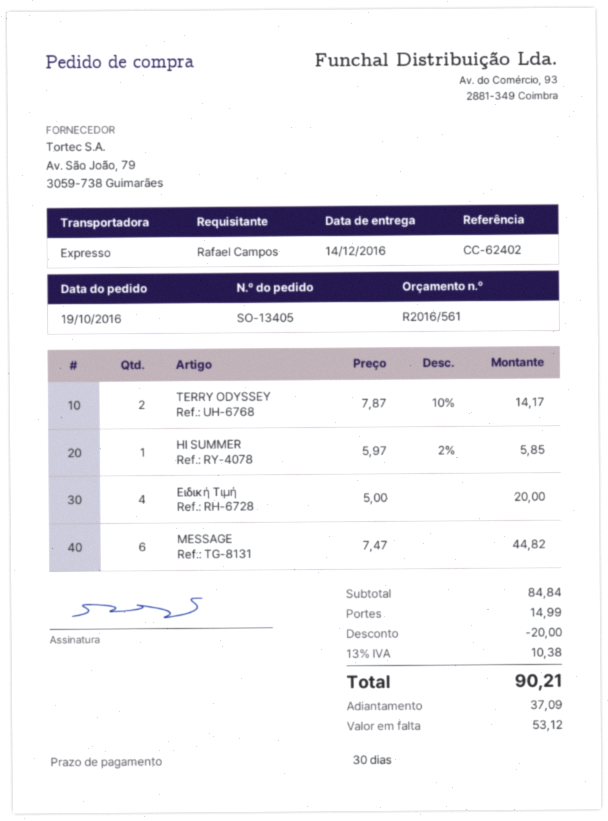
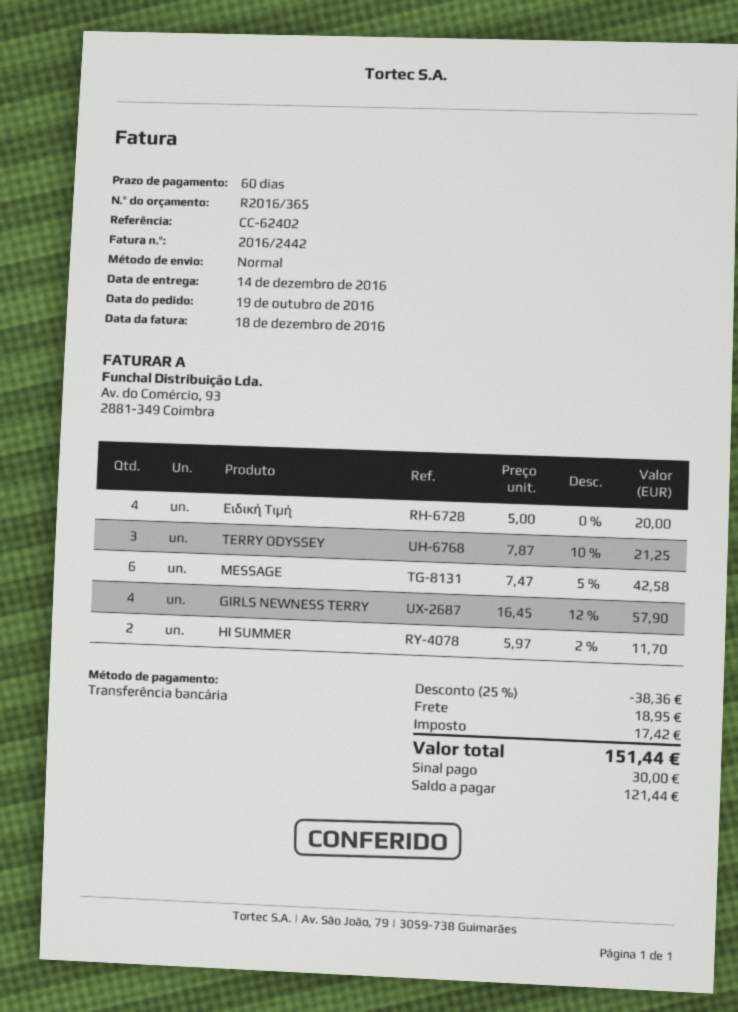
quote number: R2016/561 -> R2016/365
payment terms: 30 days -> 60 days
shipping method: express -> standard
TERRY ODYSSEY: 2 x 7.87 - 10% = 14.17 -> 3 x 7.87 - 10% = 21.25
HI SUMMER: 1 x 5.97 - 2% = 5.85 -> 2 x 5.97 - 2% = 11.70
MESSAGE: 6 x 7.47 = 44.82 -> 6 x 7.47 - 5% = 42.58
GIRLS NEWNESS TERRY: none -> 4 x 16.45 - 12% = 57.90
discount: 20.00 -> 38.36
shipping: 14.99 -> 18.95
tax: 10.38 -> 17.42
total: 90.21 -> 151.44
deposit: 37.09 -> 30.00
balance: 53.12 -> 121.44

